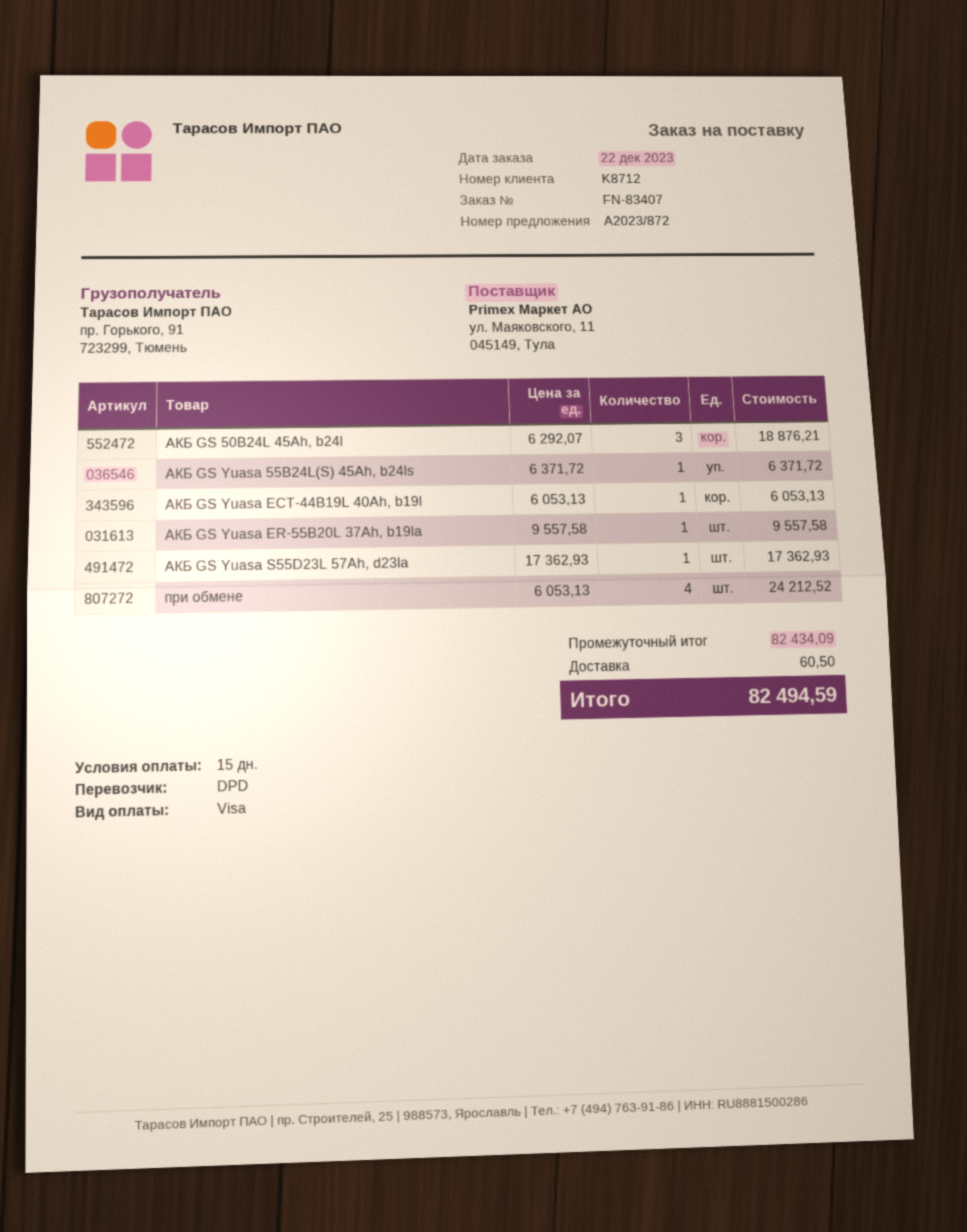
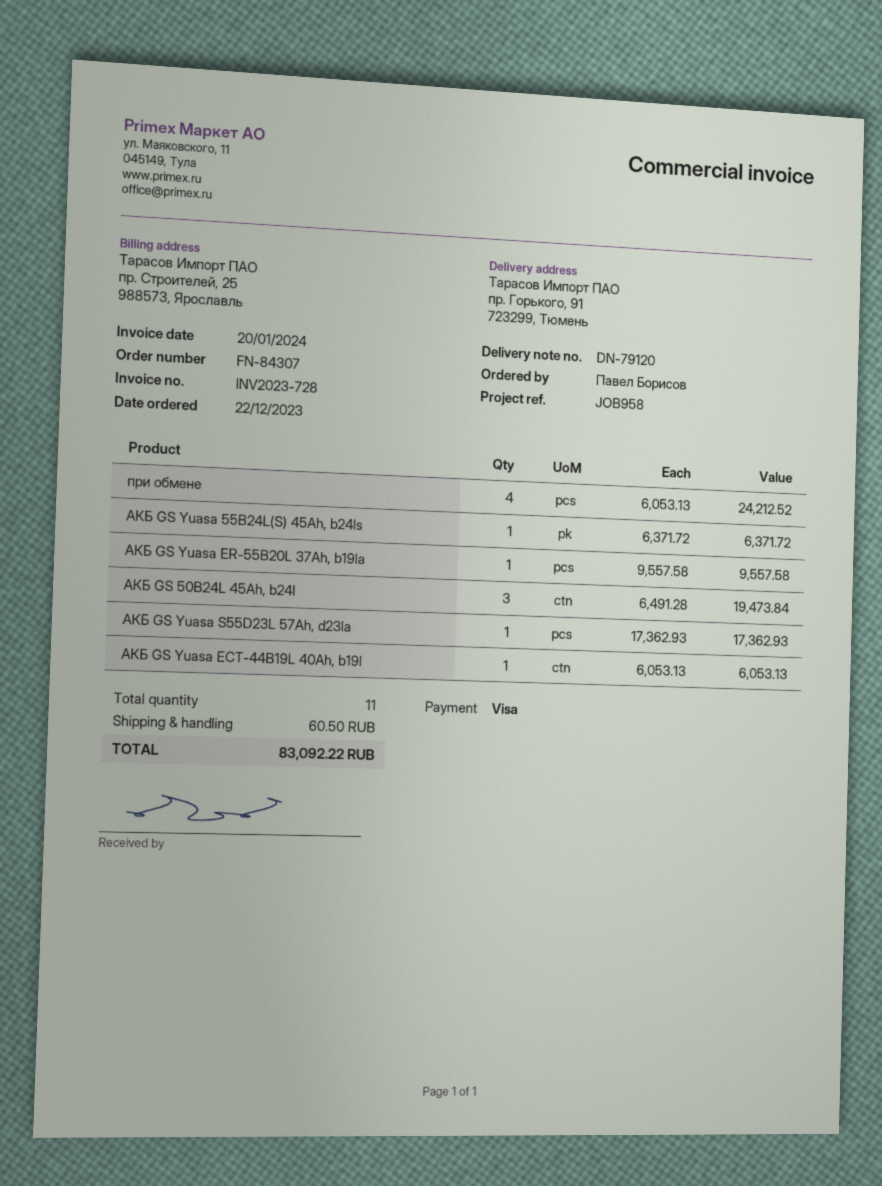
order number: FN-83407 -> FN-84307
АКБ GS 50B24L 45Ah, b24l: 3 x 6292.07 = 18876.21 -> 3 x 6491.28 = 19473.84
total: 82494.59 -> 83092.22

